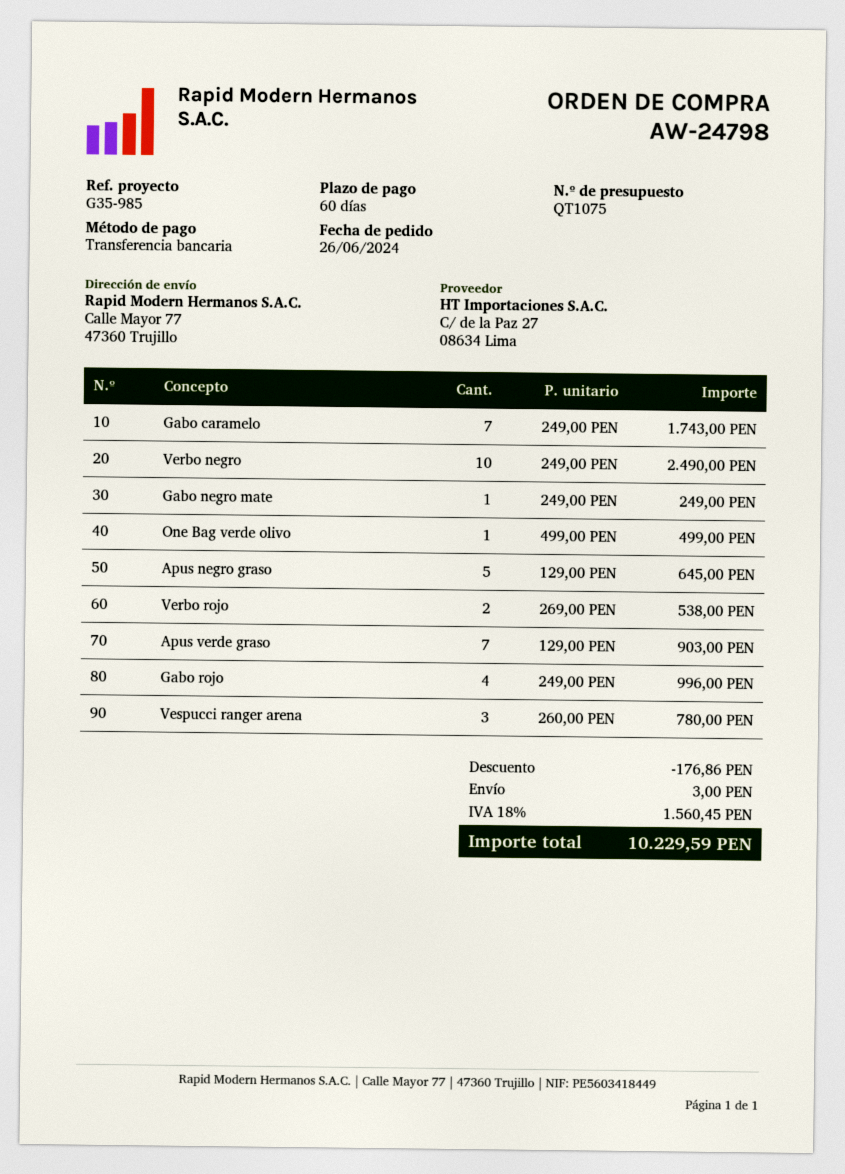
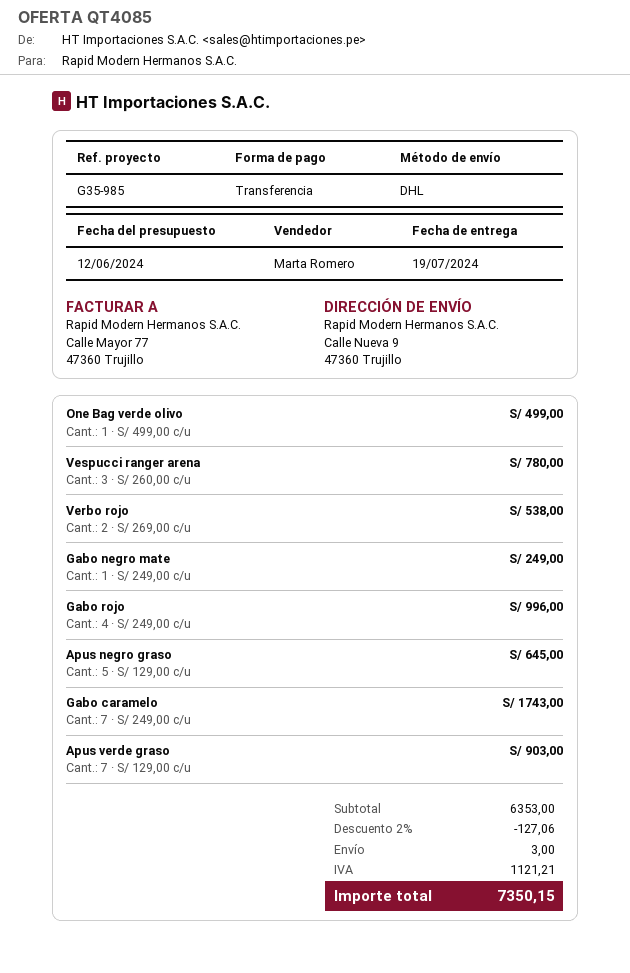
quote number: QT1075 -> QT4085
ship to: Calle Mayor 77, 47360 Trujillo -> Calle Nueva 9, 47360 Trujillo
Verbo negro: 10 x 249.00 = 2490.00 -> none
discount: 176.86 -> 127.06
tax: 1560.45 -> 1121.21
total: 10229.59 -> 7350.15

